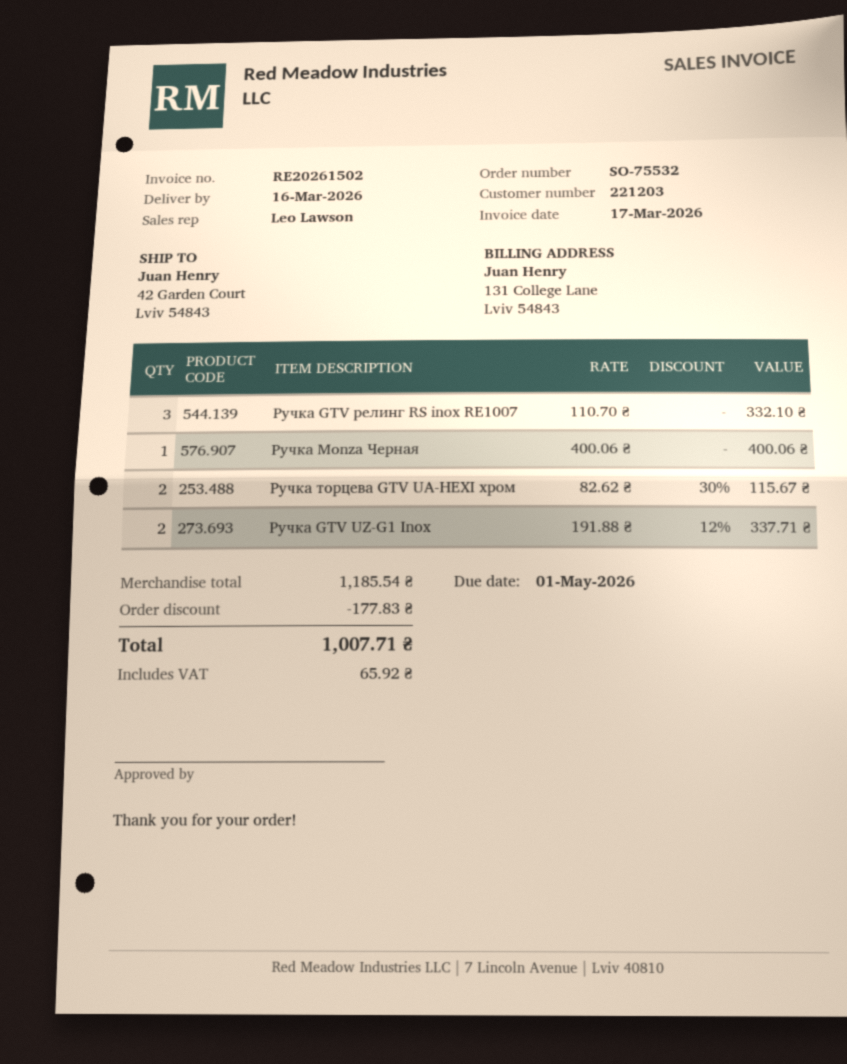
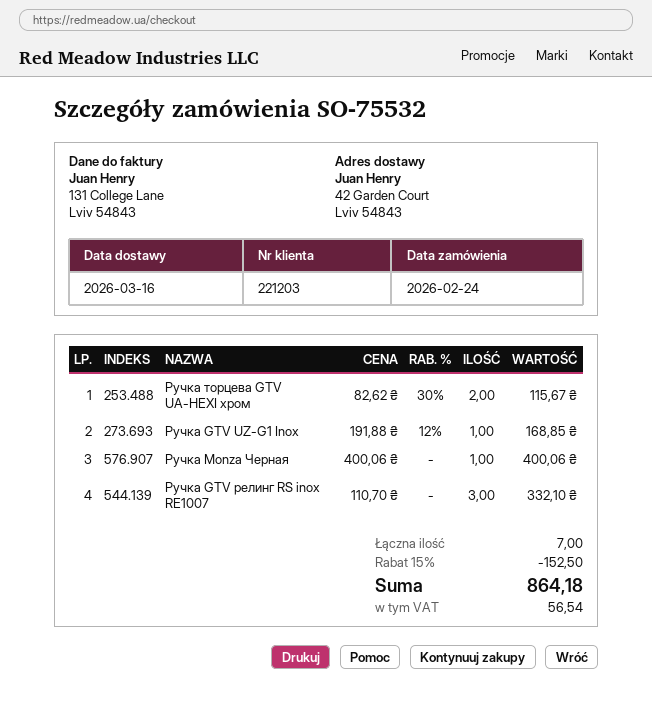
Ручка GTV UZ-G1 Inox: 2 x 191.88 - 12% = 337.71 -> 1 x 191.88 - 12% = 168.85
discount: 177.83 -> 152.50
tax: 65.92 -> 56.54
total: 1007.71 -> 864.18

